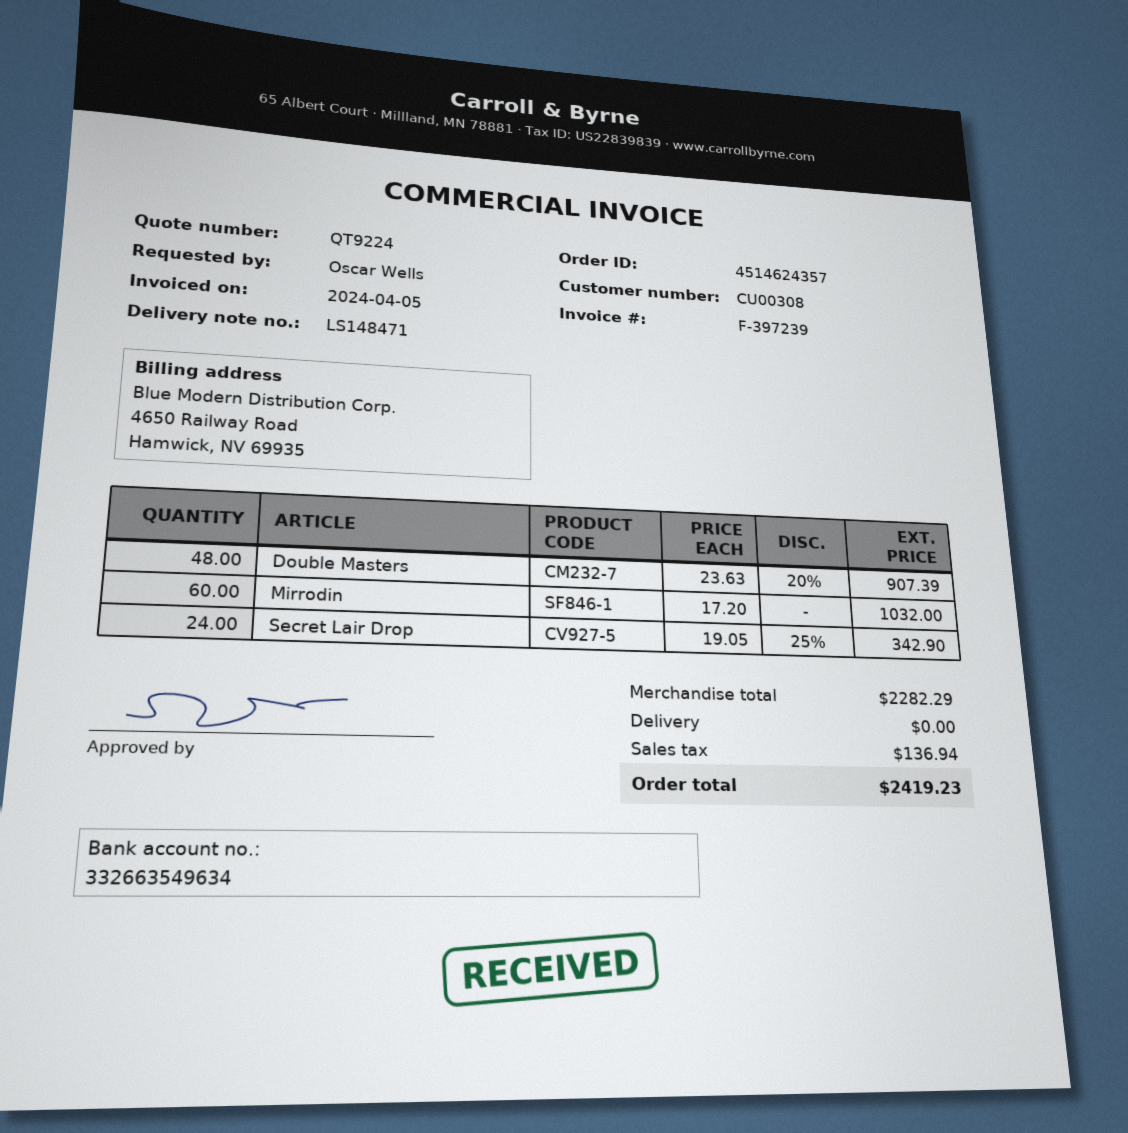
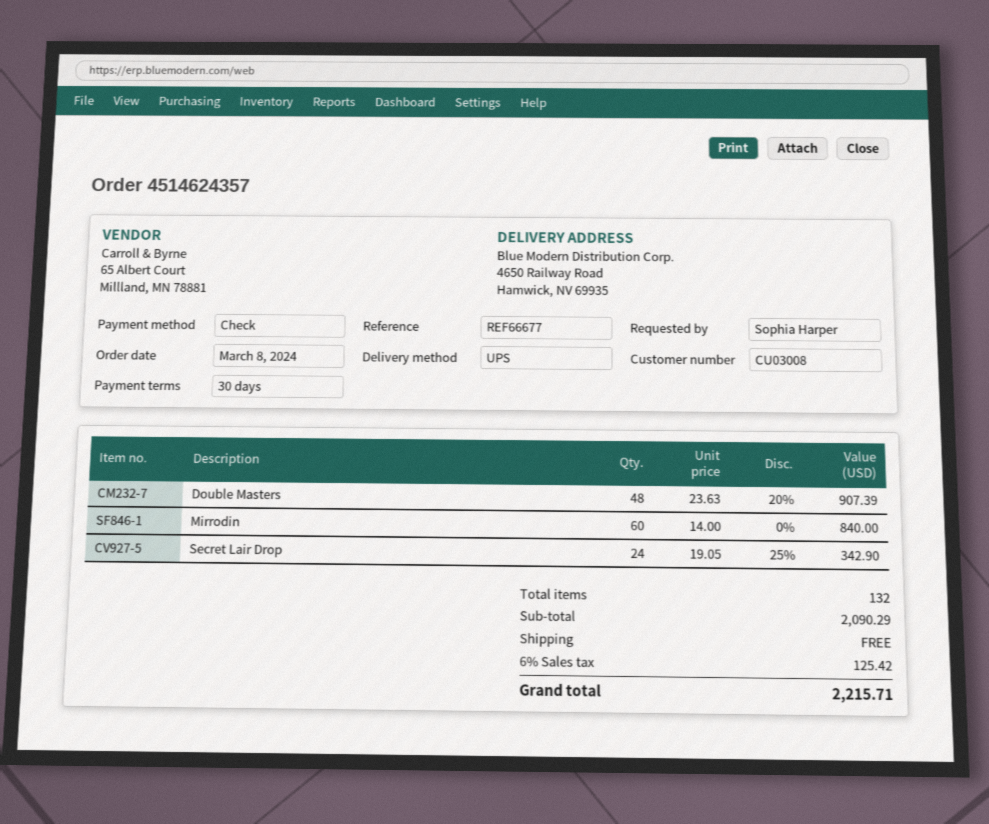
customer number: CU00308 -> CU03008
ordered by: Oscar Wells -> Sophia Harper
Mirrodin: 60 x 17.20 = 1032.00 -> 60 x 14.00 = 840.00
subtotal: 2282.29 -> 2090.29
tax: 136.94 -> 125.42
total: 2419.23 -> 2215.71

